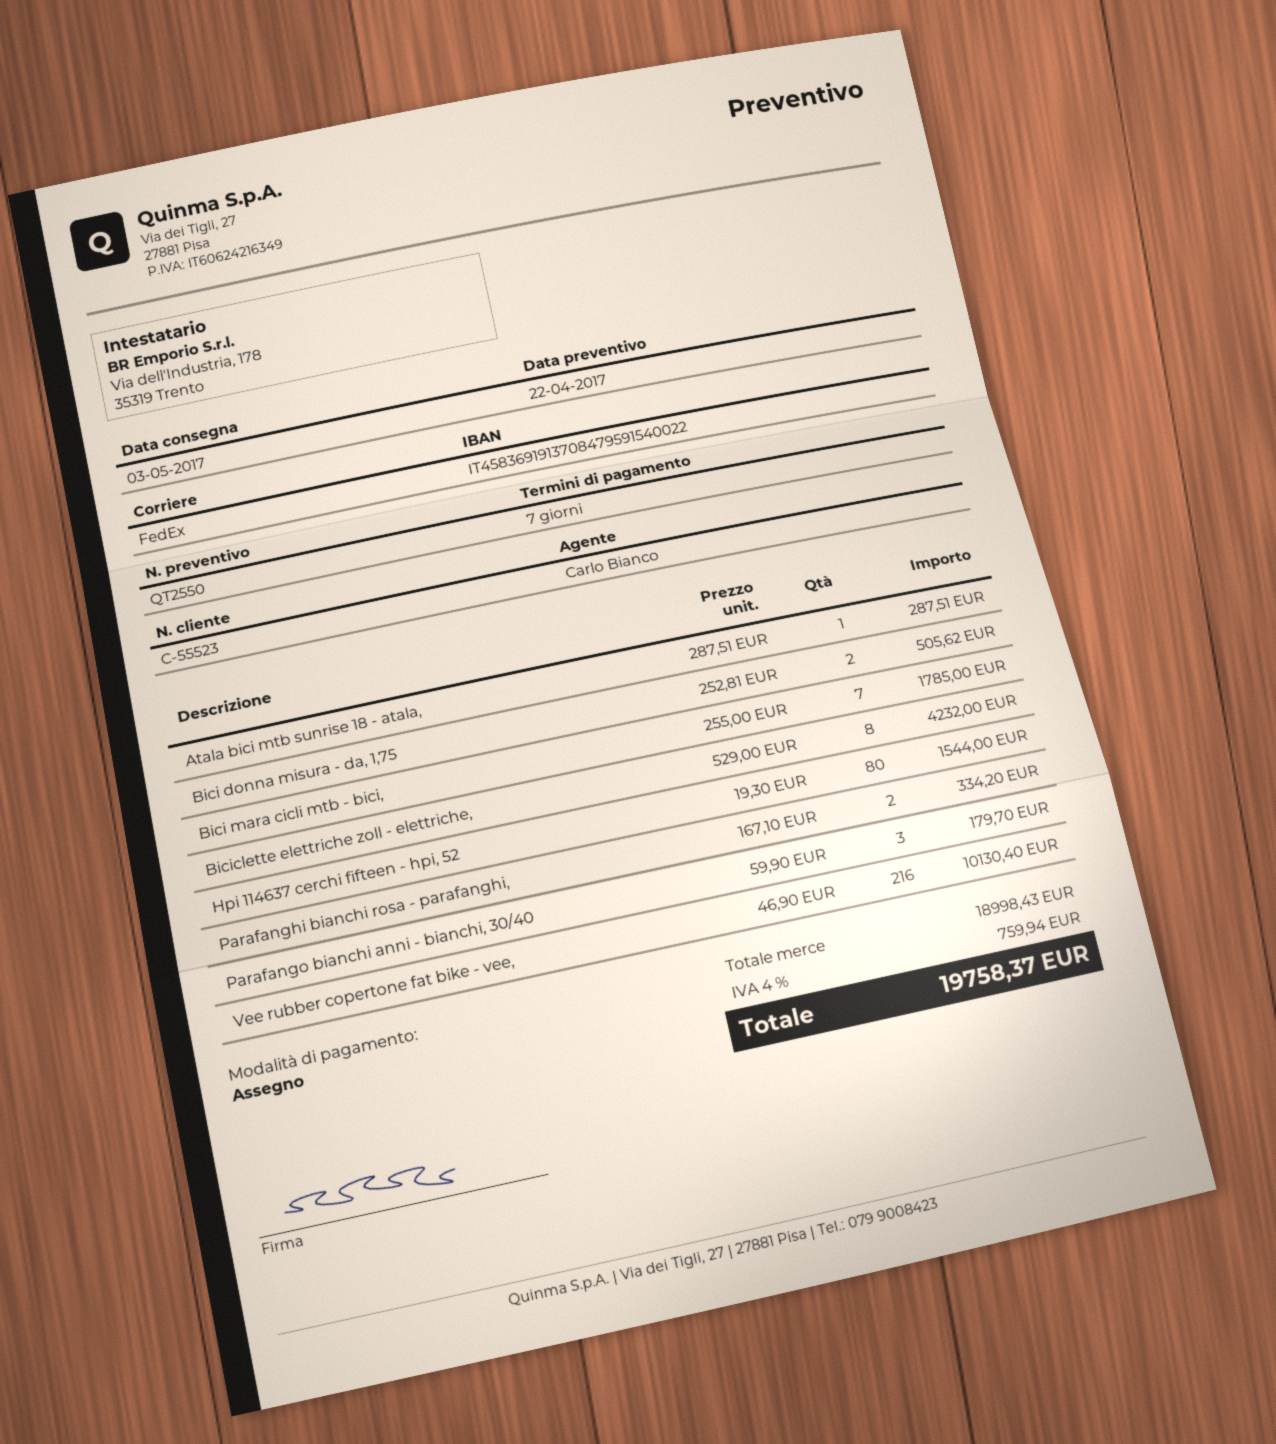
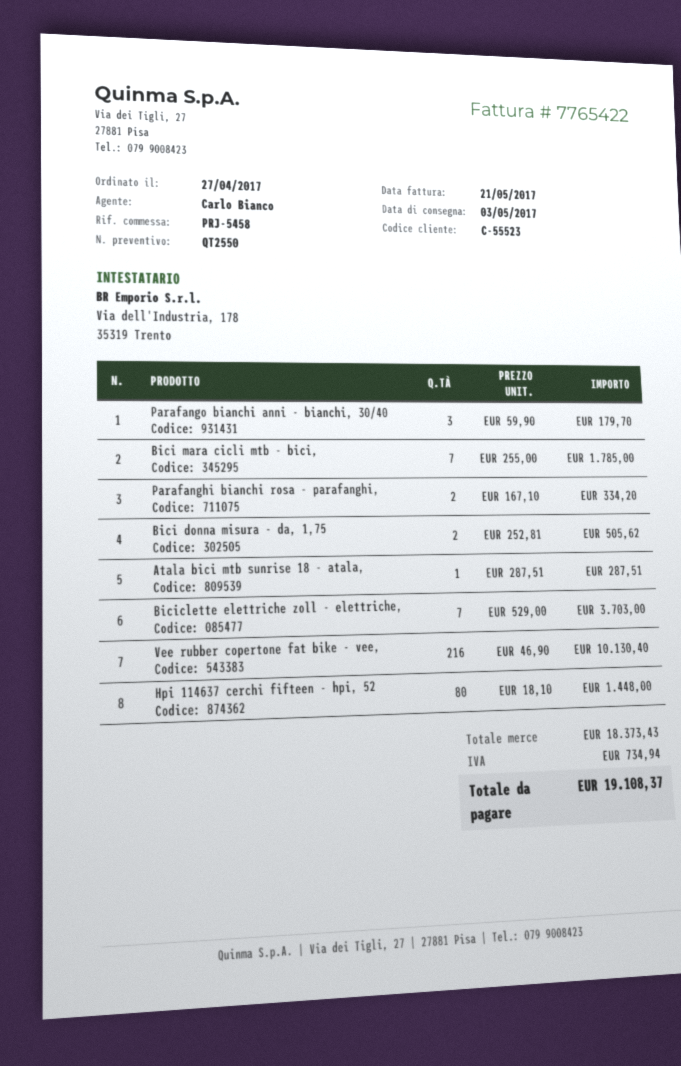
Biciclette elettriche zoll - elettriche,: 8 x 529.00 = 4232.00 -> 7 x 529.00 = 3703.00
Hpi 114637 cerchi fifteen - hpi, 52: 80 x 19.30 = 1544.00 -> 80 x 18.10 = 1448.00
subtotal: 18998.43 -> 18373.43
tax: 759.94 -> 734.94
total: 19758.37 -> 19108.37

